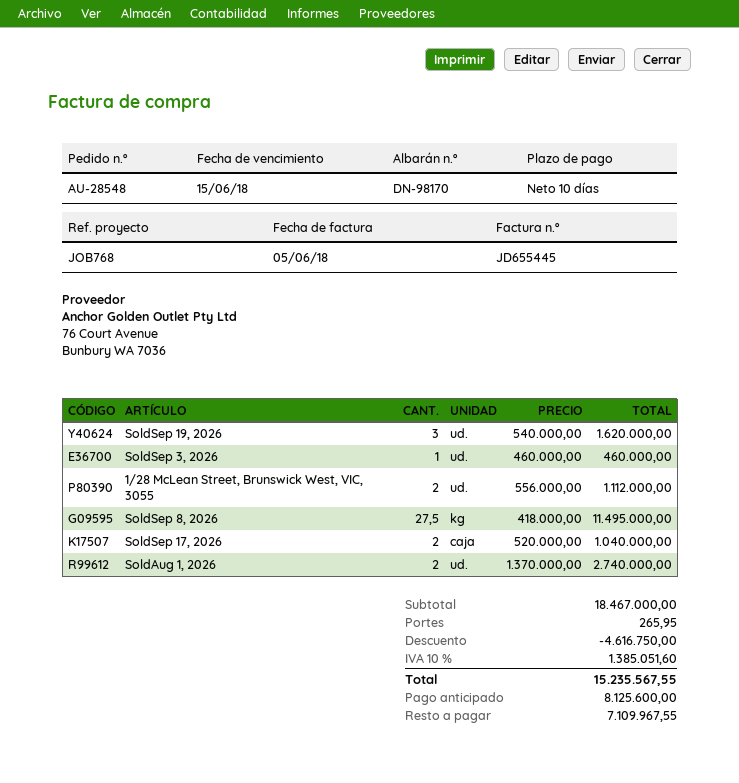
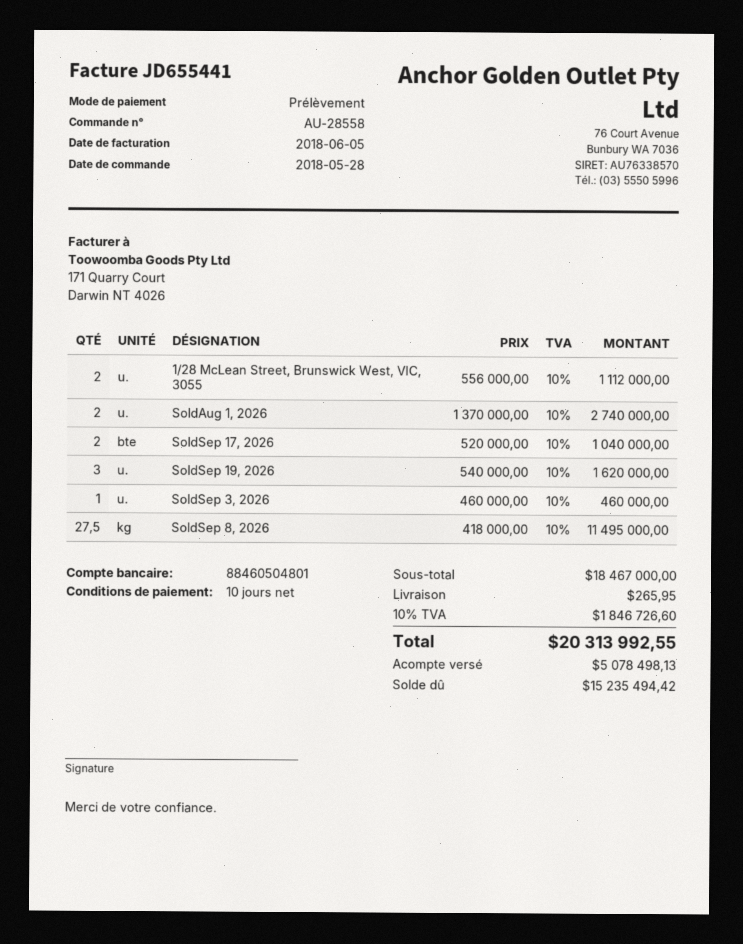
order number: AU-28548 -> AU-28558
invoice number: JD655445 -> JD655441
discount: 4616750.00 -> none
tax: 10% = 1385051.60 -> 10% = 1846726.60
total: 15235567.55 -> 20313992.55
deposit: 8125600.00 -> 5078498.13
balance: 7109967.55 -> 15235494.42

